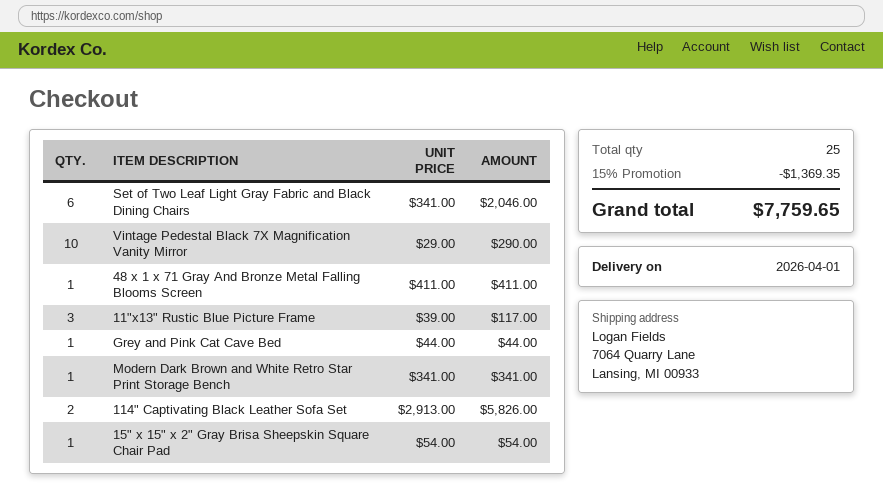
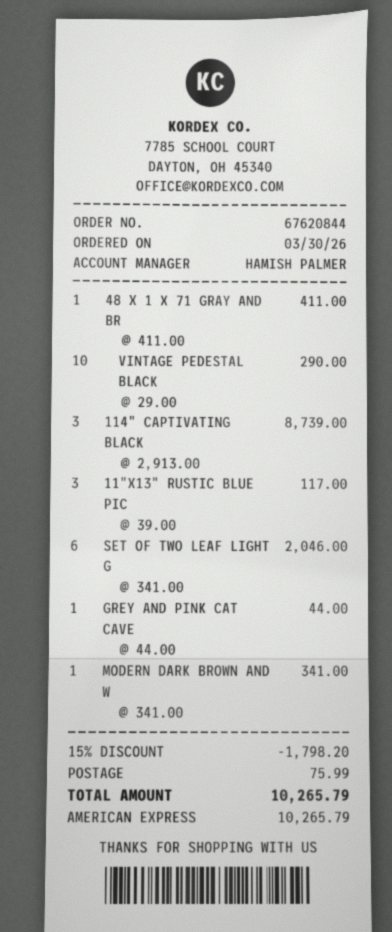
114" Captivating Black Leather Sofa Set: 2 x 2913.00 = 5826.00 -> 3 x 2913.00 = 8739.00
15" x 15" x 2" Gray Brisa Sheepskin Square Chair Pad: 1 x 54.00 = 54.00 -> none
discount: 15% = 1369.35 -> 15% = 1798.20
shipping: none -> 75.99
total: 7759.65 -> 10265.79

